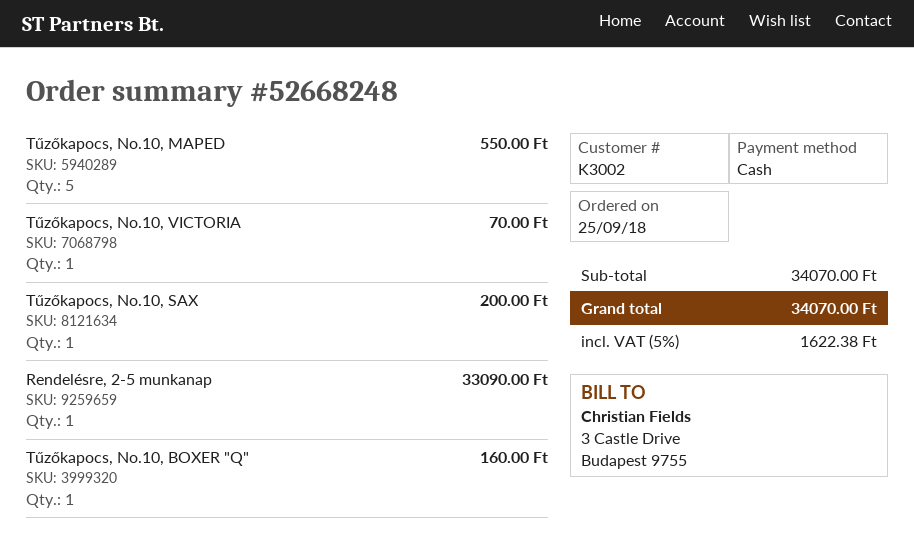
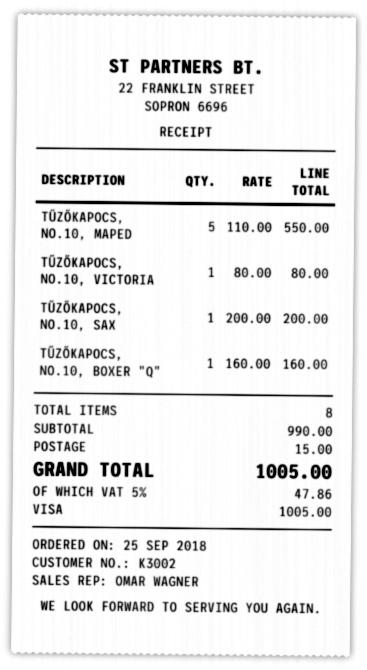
payment method: cash -> Visa
Tűzőkapocs, No.10, VICTORIA: 1 for 70.00 -> 1 for 80.00
Rendelésre, 2-5 munkanap: 1 for 33090.00 -> none
subtotal: 34070.00 -> 990.00
shipping: none -> 15.00
tax: 5% = 1622.38 -> 5% = 47.86
total: 34070.00 -> 1005.00

